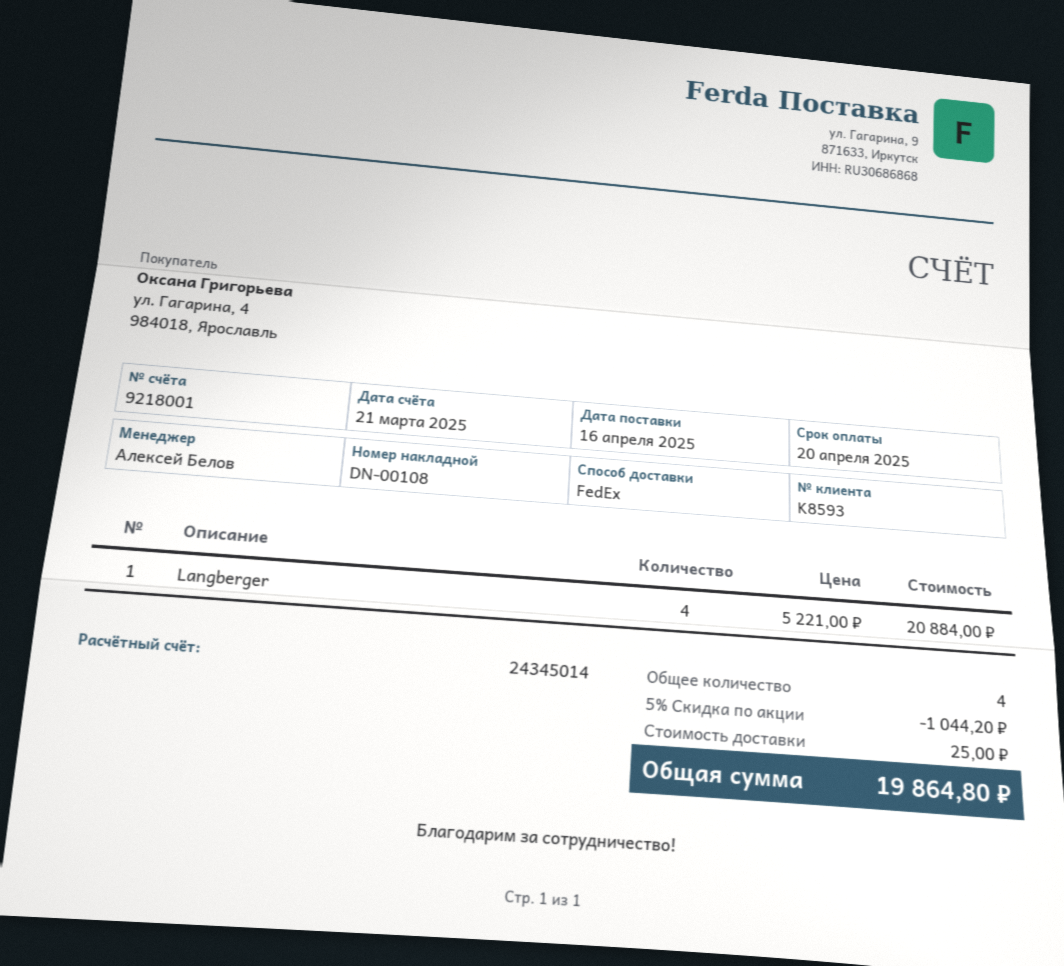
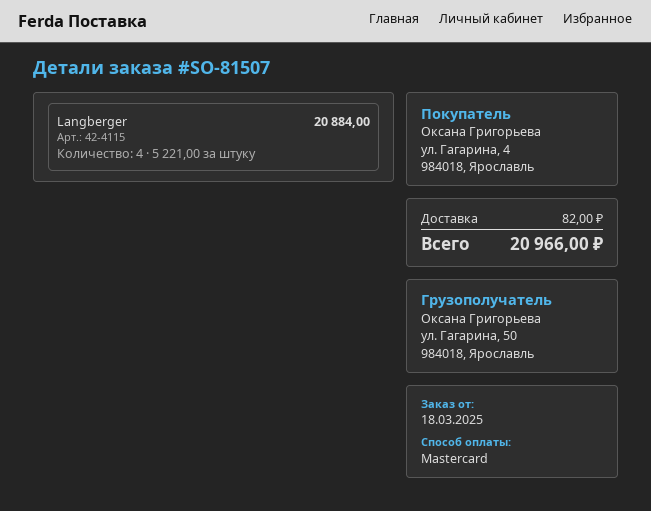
discount: 5% = 1044.20 -> none
shipping: 25.00 -> 82.00
total: 19864.80 -> 20966.00

